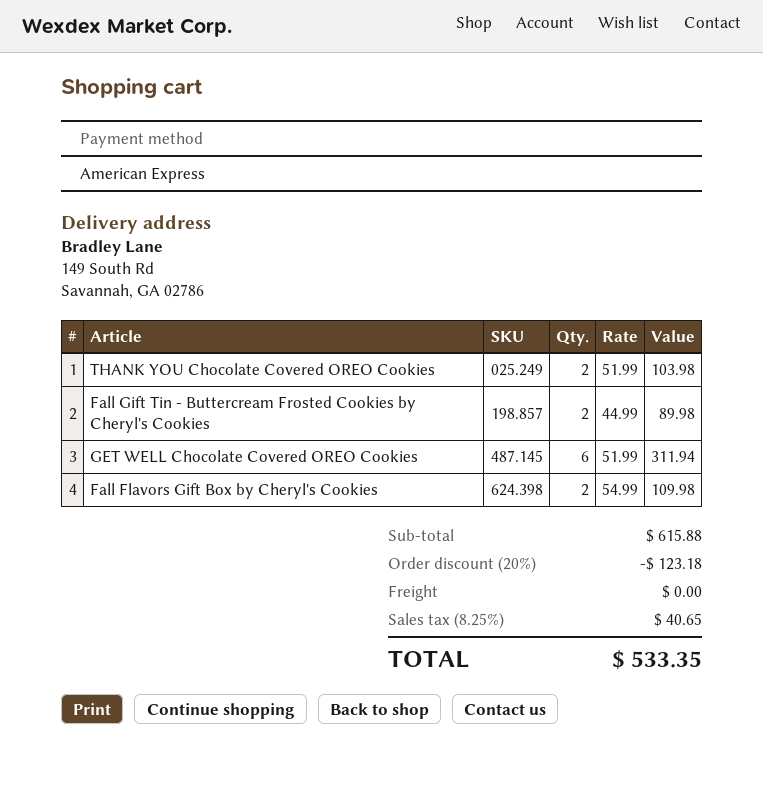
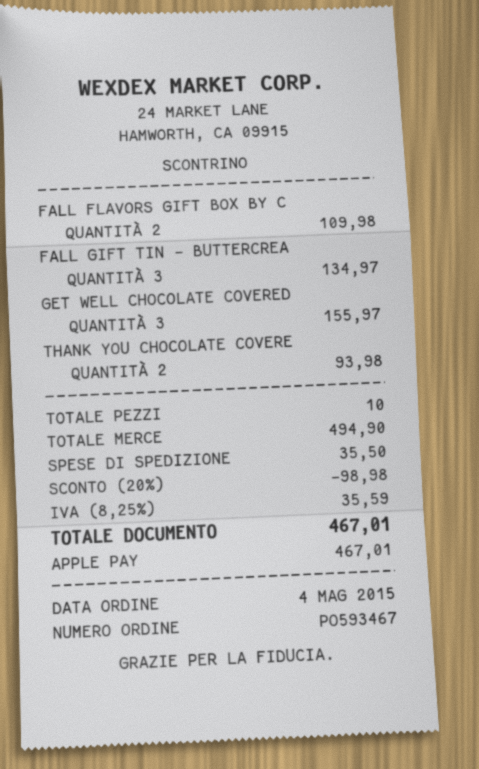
payment method: American Express -> Apple Pay
THANK YOU Chocolate Covered OREO Cookies: 2 for 103.98 -> 2 for 93.98
Fall Gift Tin - Buttercream Frosted Cookies by Cheryl's Cookies: 2 for 89.98 -> 3 for 134.97
GET WELL Chocolate Covered OREO Cookies: 6 for 311.94 -> 3 for 155.97
subtotal: 615.88 -> 494.90
discount: 20% = 123.18 -> 20% = 98.98
shipping: 0.00 -> 35.50
tax: 8.25% = 40.65 -> 8.25% = 35.59
total: 533.35 -> 467.01

